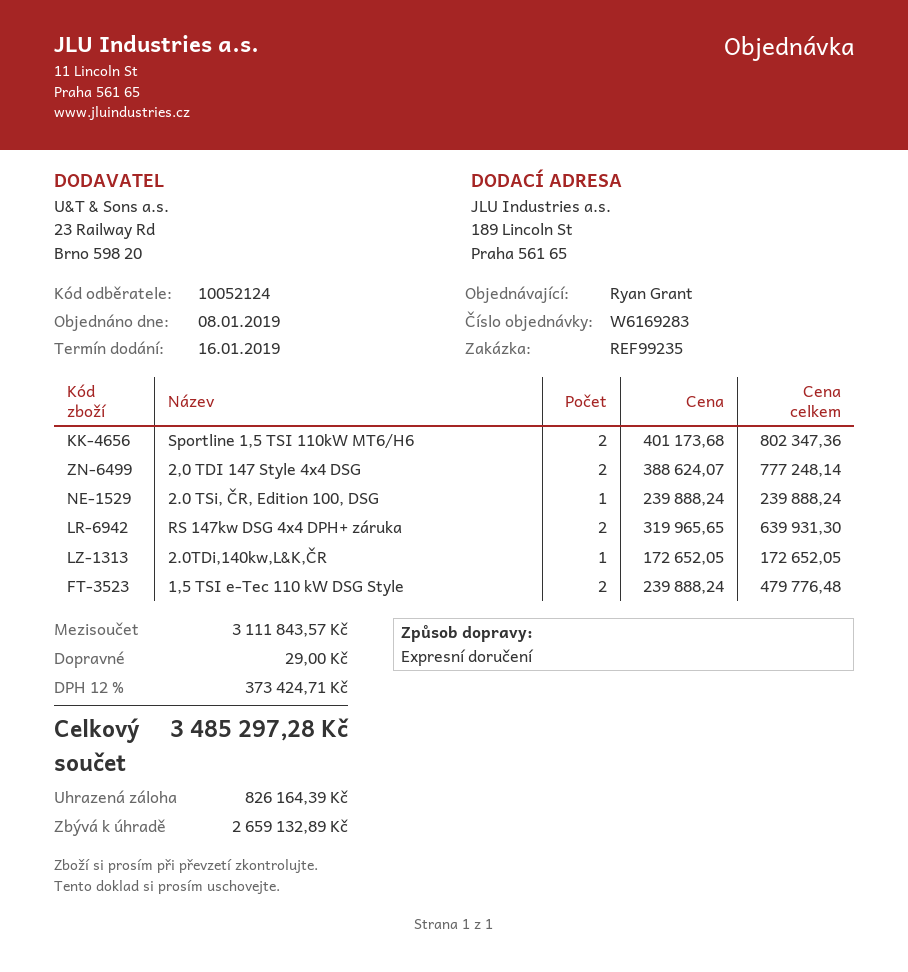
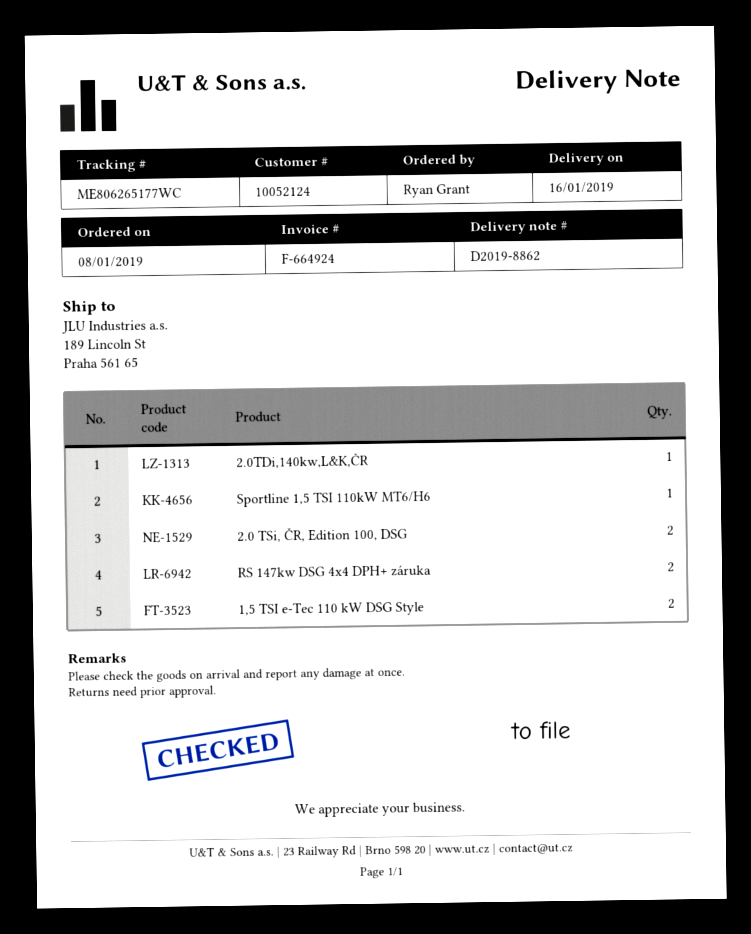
Sportline 1,5 TSI 110kW MT6/H6: 2 -> 1
2,0 TDI 147 Style 4x4 DSG: 2 -> none
2.0 TSi, ČR, Edition 100, DSG: 1 -> 2

